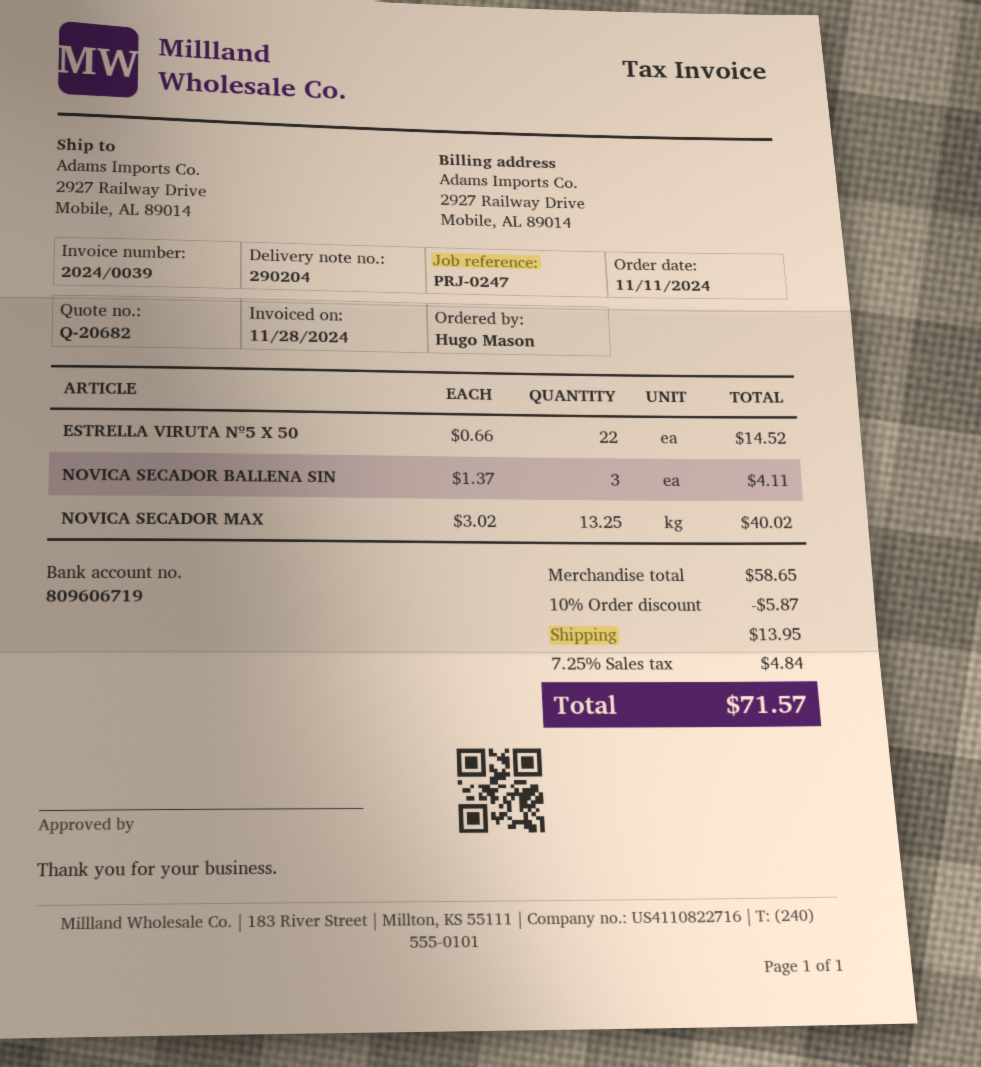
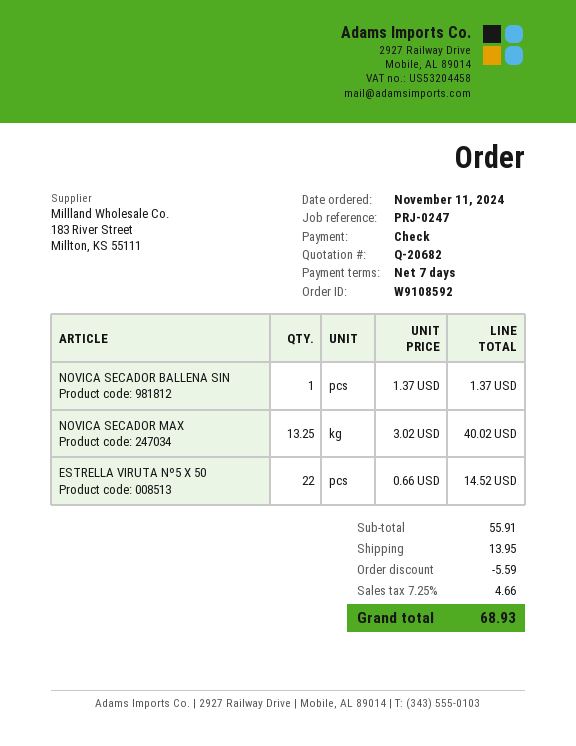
NOVICA SECADOR BALLENA SIN: 3 x 1.37 = 4.11 -> 1 x 1.37 = 1.37
subtotal: 58.65 -> 55.91
discount: 5.87 -> 5.59
tax: 7.25% = 4.84 -> 7.25% = 4.66
total: 71.57 -> 68.93

